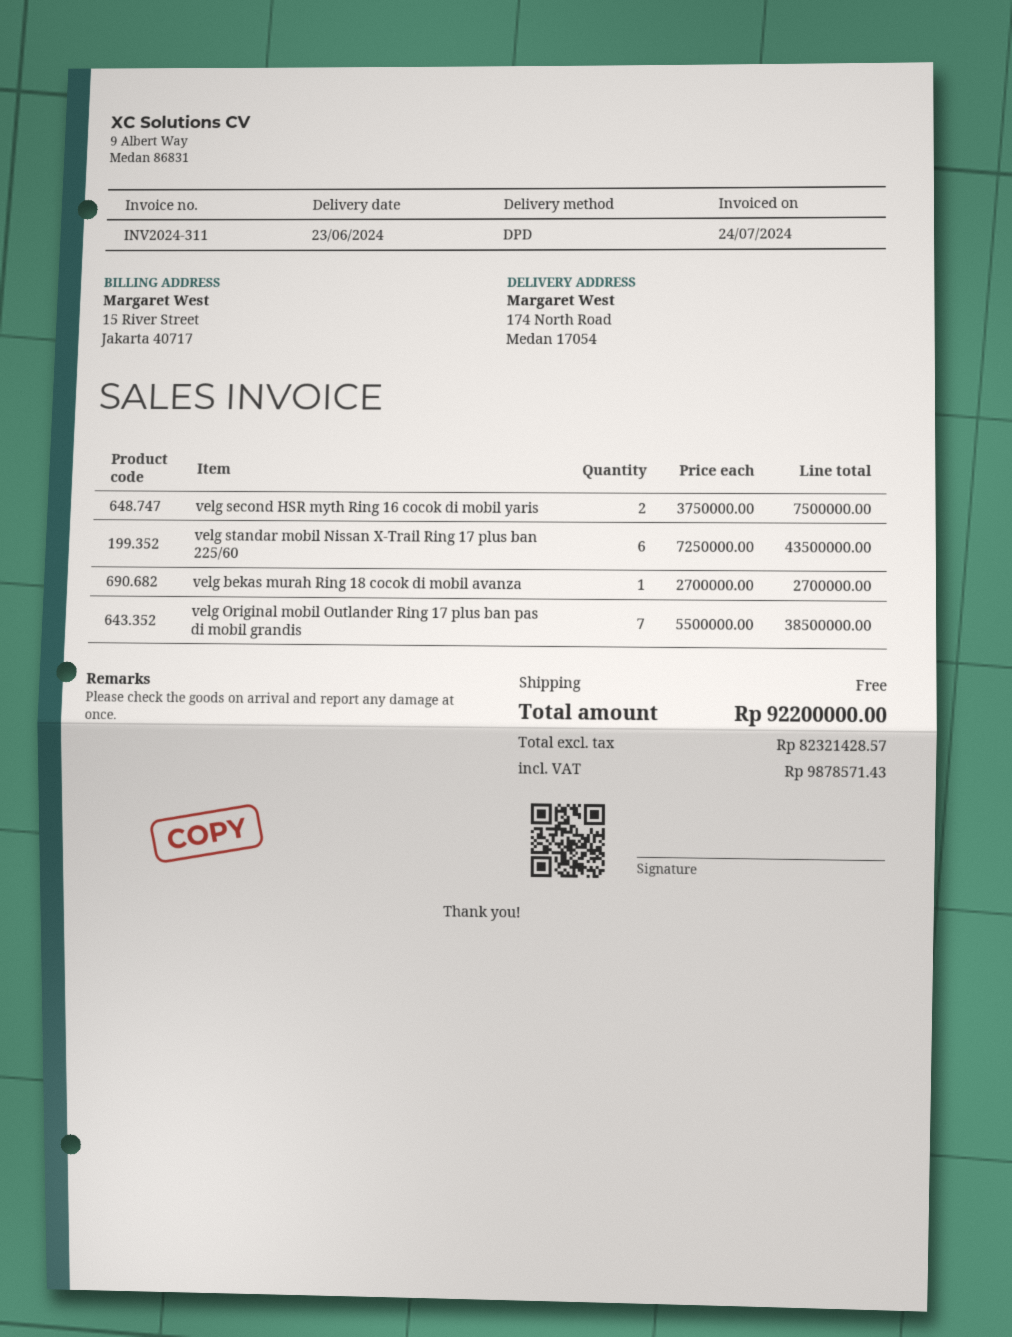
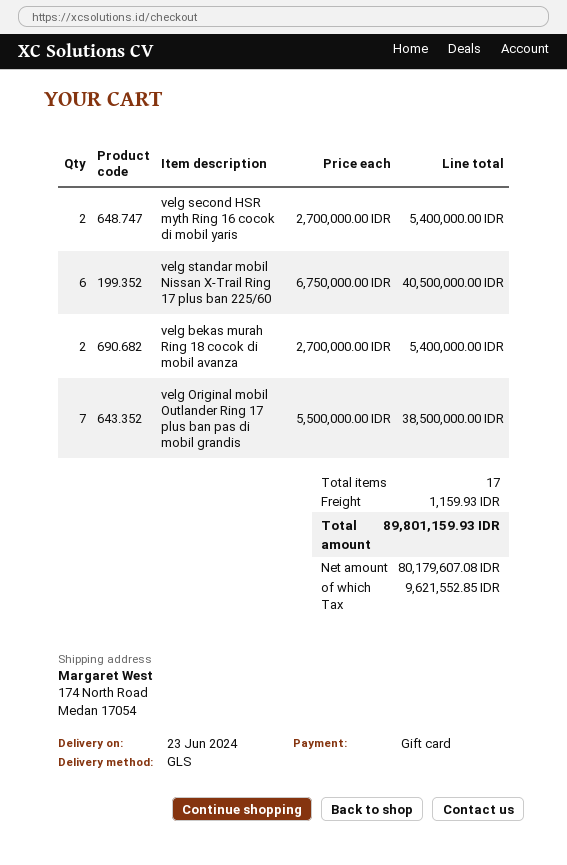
shipping method: DPD -> GLS
velg second HSR myth Ring 16 cocok di mobil yaris: 2 x 3750000.00 = 7500000.00 -> 2 x 2700000.00 = 5400000.00
velg standar mobil Nissan X-Trail Ring 17 plus ban 225/60: 6 x 7250000.00 = 43500000.00 -> 6 x 6750000.00 = 40500000.00
velg bekas murah Ring 18 cocok di mobil avanza: 1 x 2700000.00 = 2700000.00 -> 2 x 2700000.00 = 5400000.00
shipping: 0.00 -> 1159.93
net: 82321428.57 -> 80179607.08
tax: 9878571.43 -> 9621552.85
total: 92200000.00 -> 89801159.93

